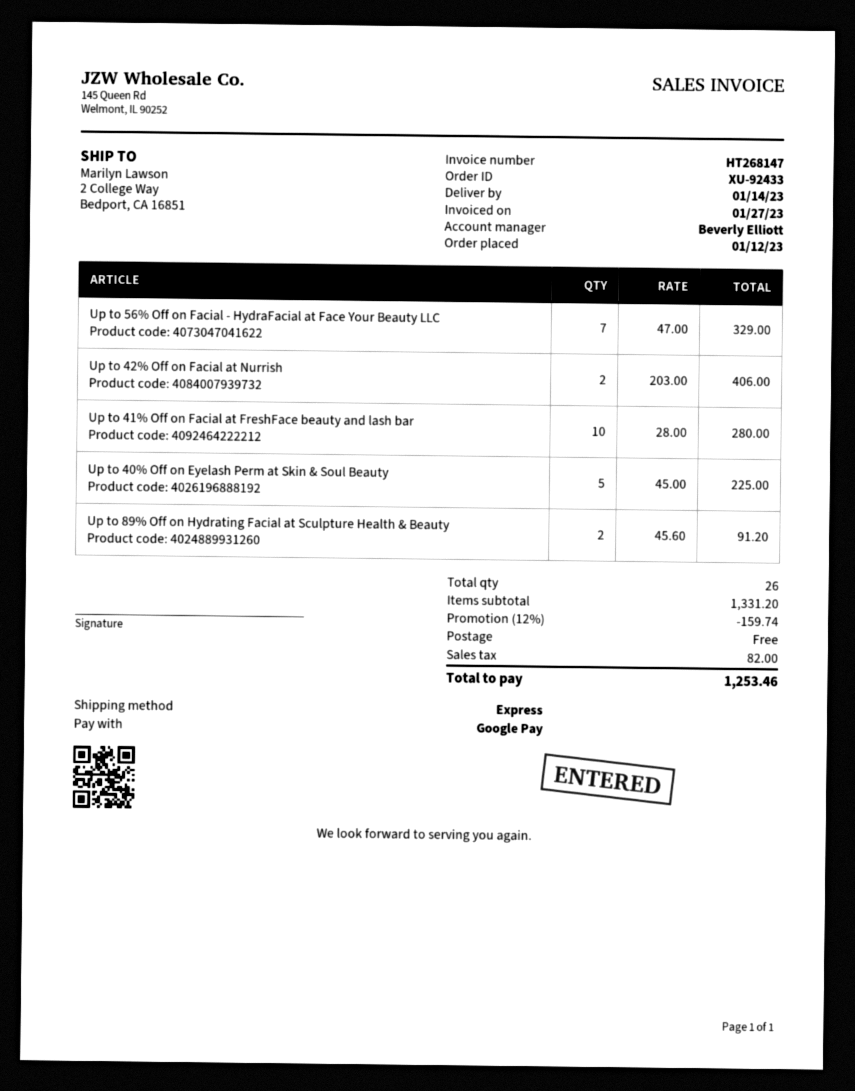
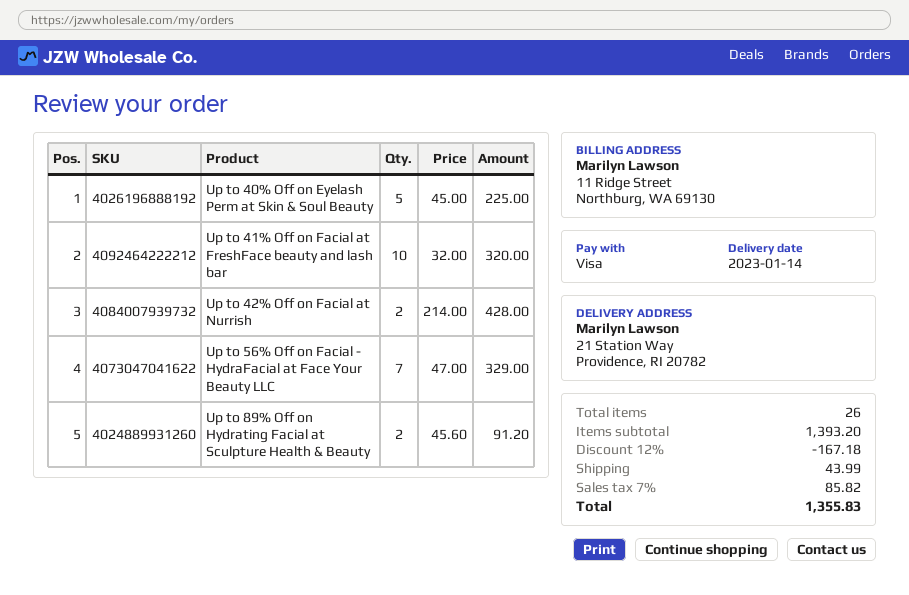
payment method: Google Pay -> Visa
ship to: 2 College Way, Bedport, CA 16851 -> 21 Station Way, Providence, RI 20782
Up to 42% Off on Facial at Nurrish: 2 x 203.00 = 406.00 -> 2 x 214.00 = 428.00
Up to 41% Off on Facial at FreshFace beauty and lash bar: 10 x 28.00 = 280.00 -> 10 x 32.00 = 320.00
subtotal: 1331.20 -> 1393.20
discount: 12% = 159.74 -> 12% = 167.18
shipping: 0.00 -> 43.99
tax: 82.00 -> 85.82
total: 1253.46 -> 1355.83

